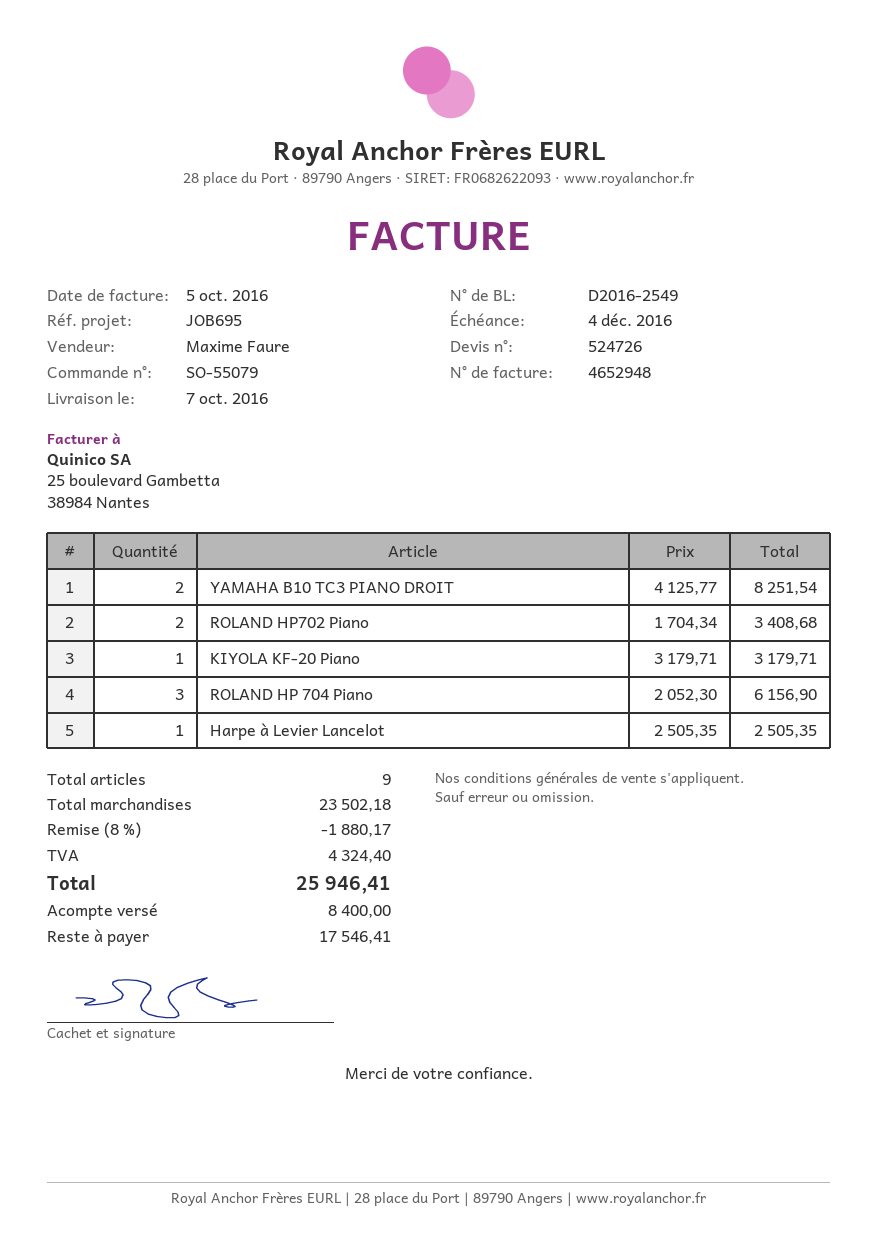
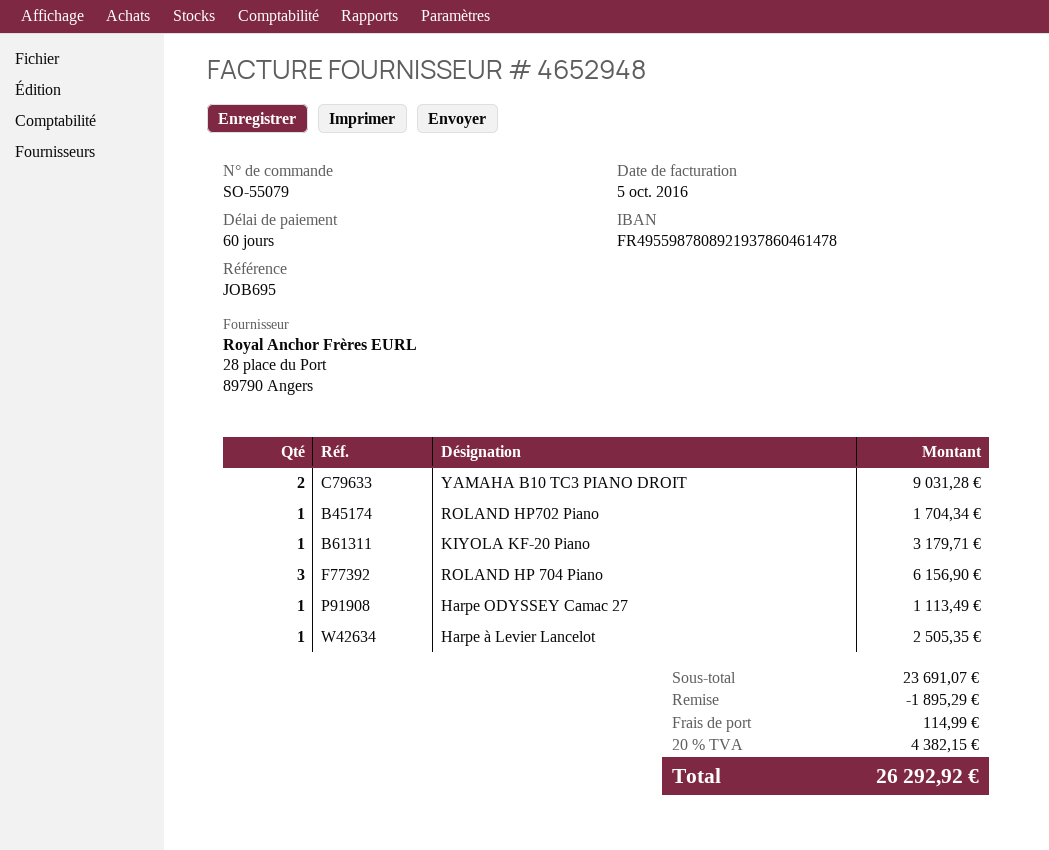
YAMAHA B10 TC3 PIANO DROIT: 2 for 8251.54 -> 2 for 9031.28
ROLAND HP702 Piano: 2 for 3408.68 -> 1 for 1704.34
Harpe ODYSSEY Camac 27: none -> 1 for 1113.49
subtotal: 23502.18 -> 23691.07
discount: 1880.17 -> 1895.29
shipping: none -> 114.99
tax: 4324.40 -> 4382.15
total: 25946.41 -> 26292.92

